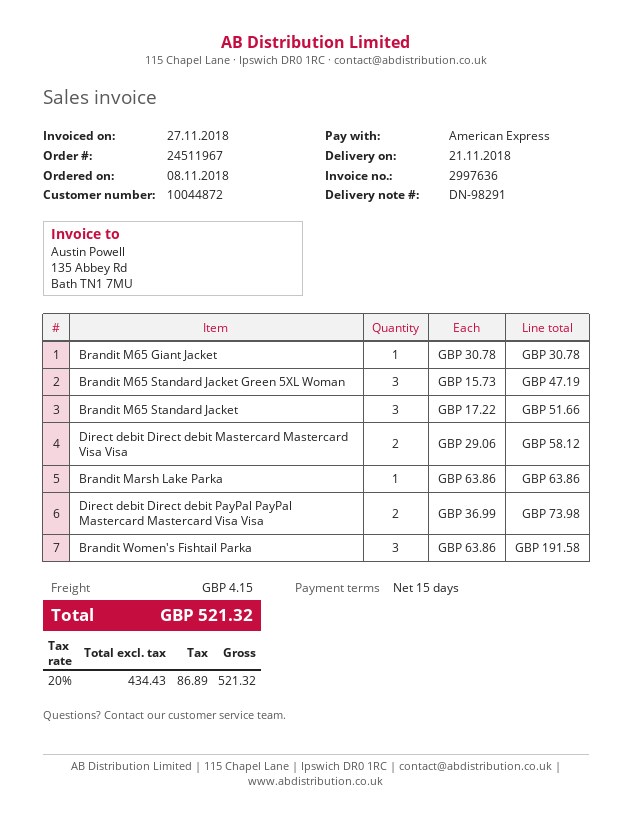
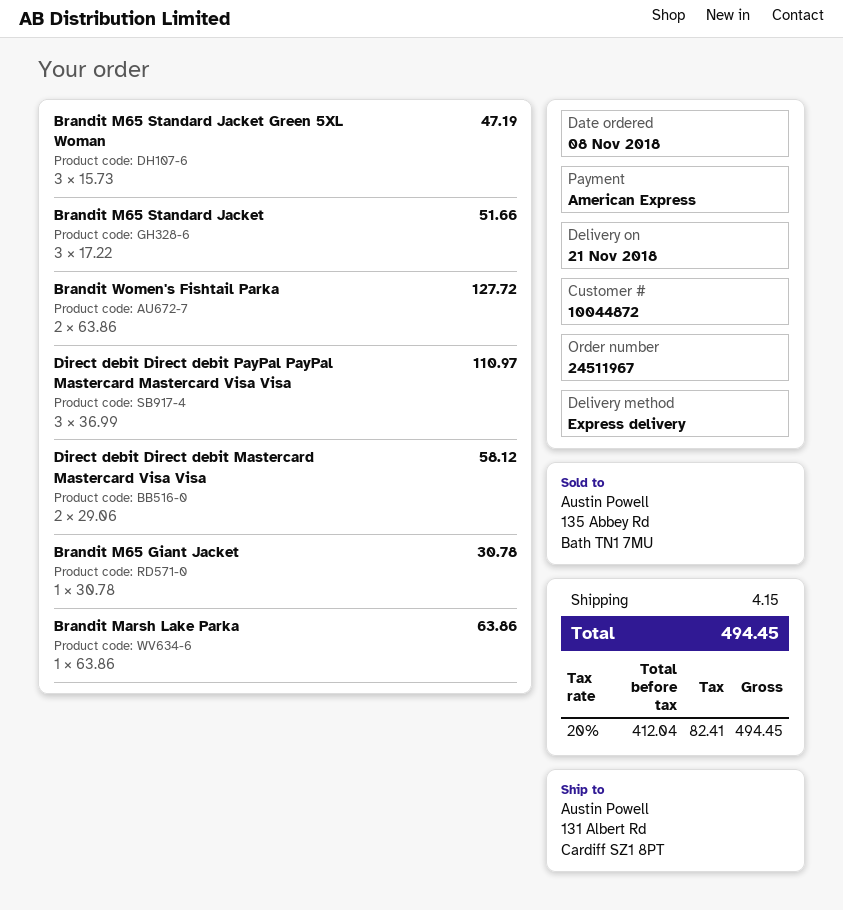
Direct debit Direct debit PayPal PayPal Mastercard Mastercard Visa Visa: 2 x 36.99 = 73.98 -> 3 x 36.99 = 110.97
Brandit Women's Fishtail Parka: 3 x 63.86 = 191.58 -> 2 x 63.86 = 127.72
net: 434.43 -> 412.04
tax: 20% = 86.89 -> 20% = 82.41
total: 521.32 -> 494.45

